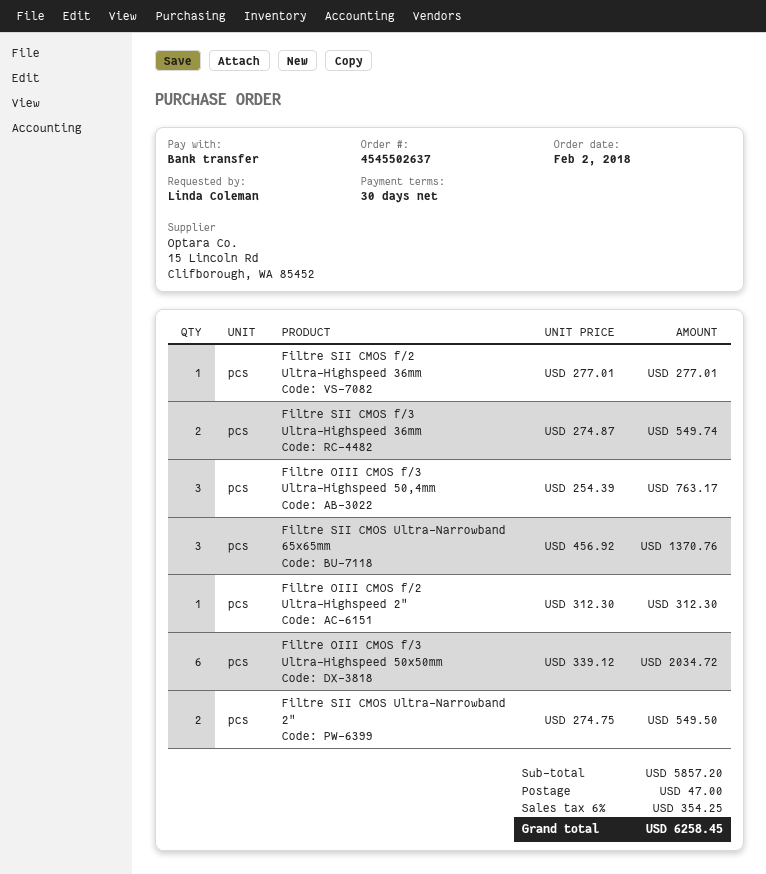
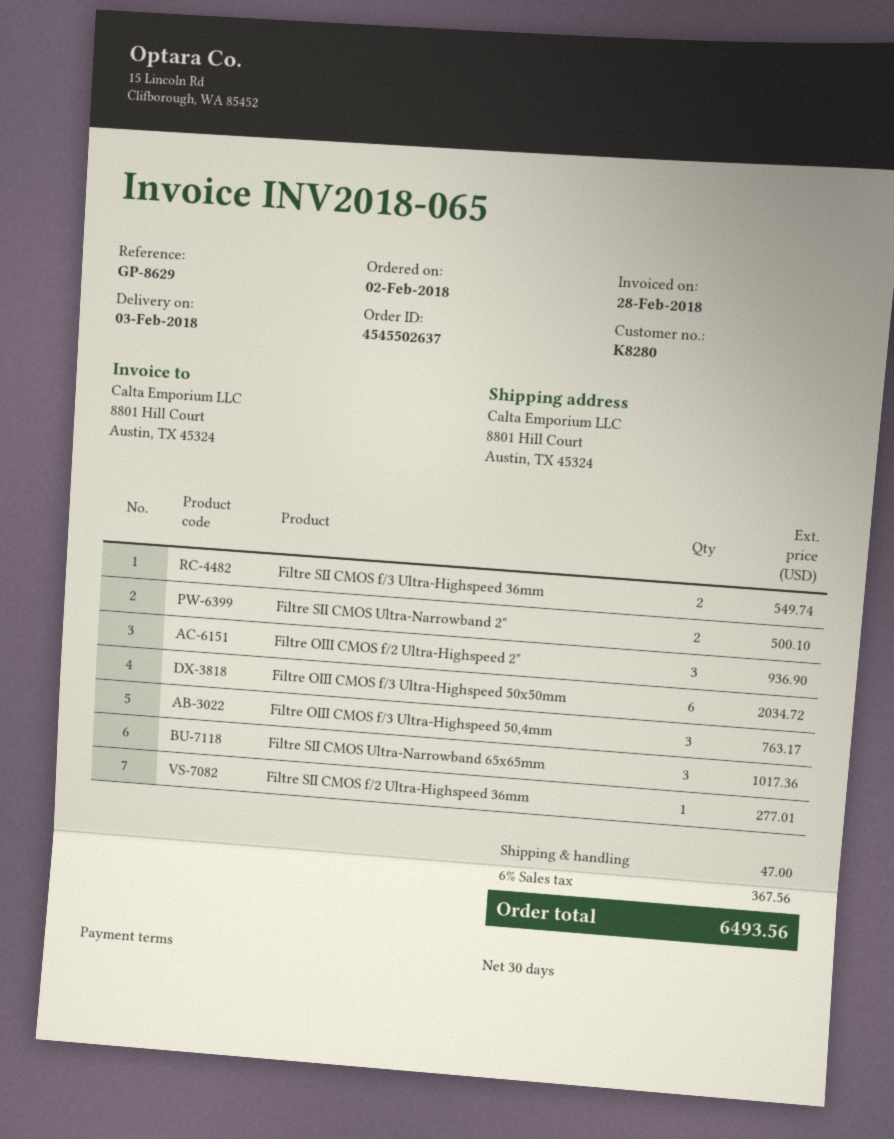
Filtre SII CMOS Ultra-Narrowband 65x65mm: 3 for 1370.76 -> 3 for 1017.36
Filtre OIII CMOS f/2 Ultra-Highspeed 2": 1 for 312.30 -> 3 for 936.90
Filtre SII CMOS Ultra-Narrowband 2": 2 for 549.50 -> 2 for 500.10
tax: 6% = 354.25 -> 6% = 367.56
total: 6258.45 -> 6493.56

